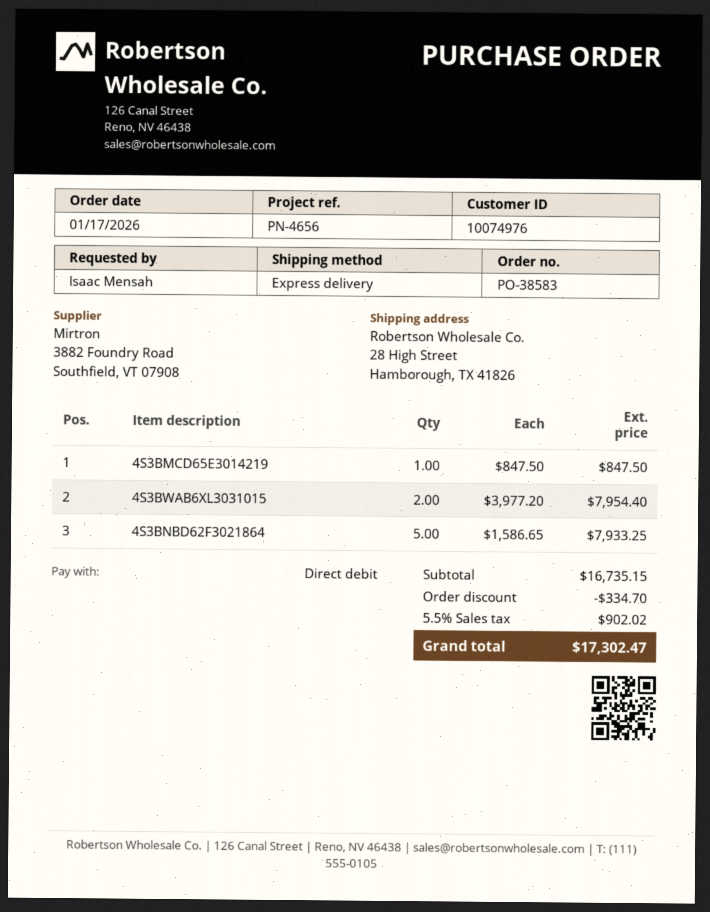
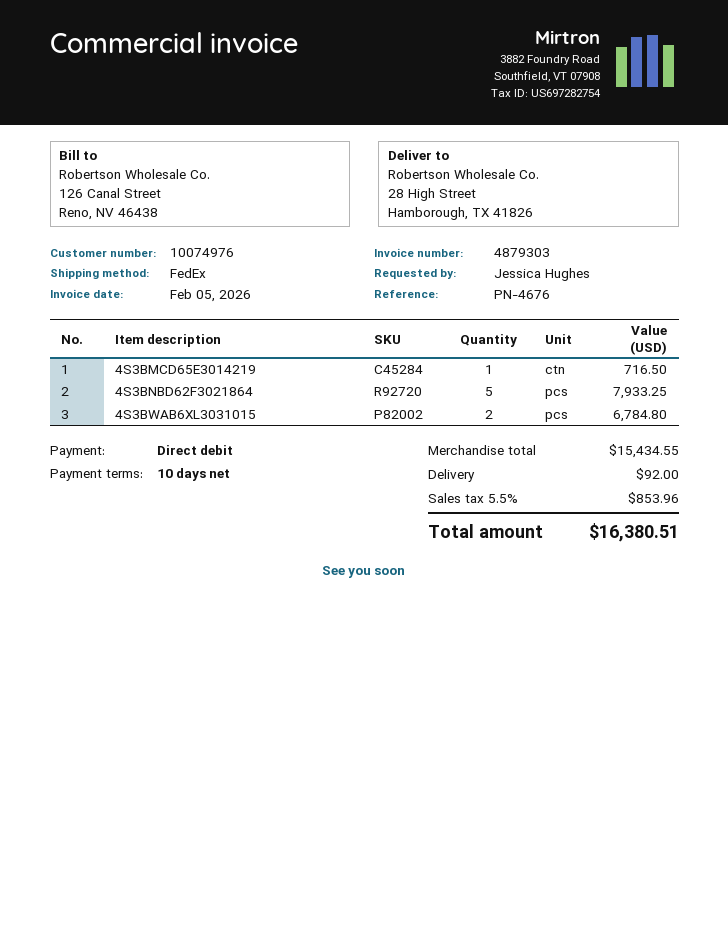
reference: PN-4656 -> PN-4676
ordered by: Isaac Mensah -> Jessica Hughes
shipping method: express -> FedEx
4S3BMCD65E3014219: 1 for 847.50 -> 1 for 716.50
4S3BWAB6XL3031015: 2 for 7954.40 -> 2 for 6784.80
subtotal: 16735.15 -> 15434.55
discount: 334.70 -> none
shipping: none -> 92.00
tax: 5.5% = 902.02 -> 5.5% = 853.96
total: 17302.47 -> 16380.51

